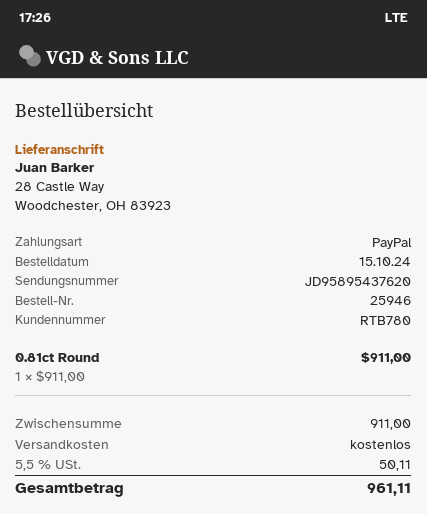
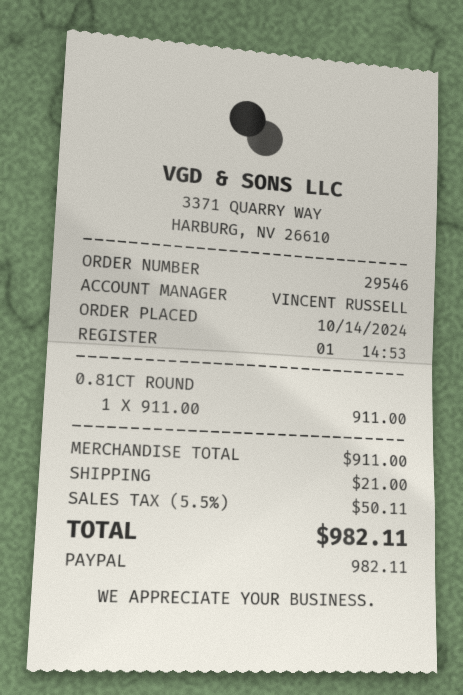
order number: 25946 -> 29546
order date: 2024-10-15 -> 2024-10-14
shipping: 0.00 -> 21.00
total: 961.11 -> 982.11

